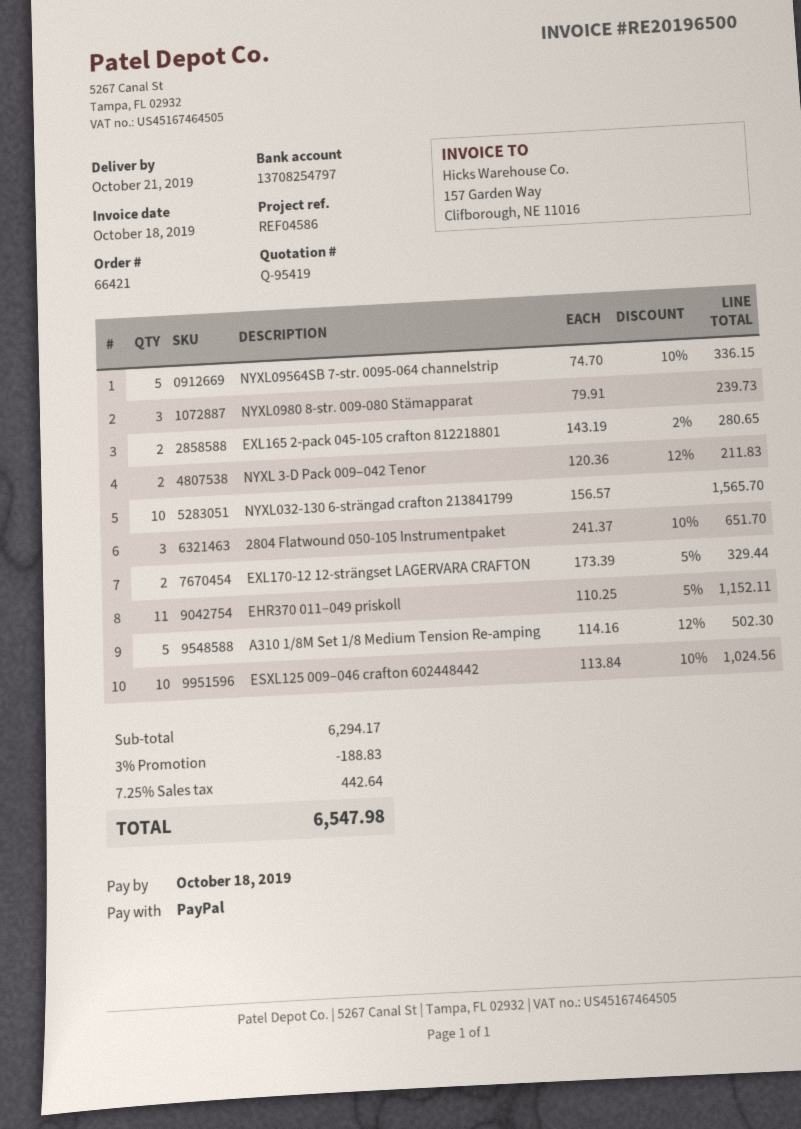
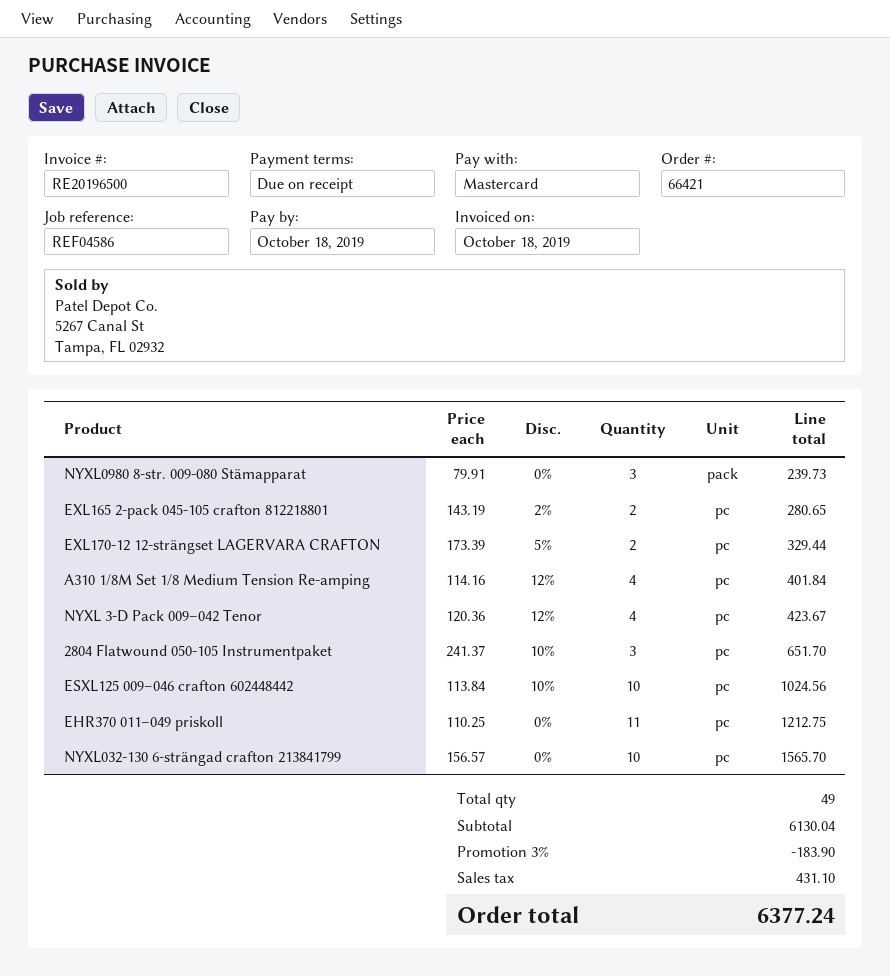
payment method: PayPal -> Mastercard
NYXL09564SB 7-str. 0095-064 channelstrip: 5 x 74.70 - 10% = 336.15 -> none
NYXL 3-D Pack 009–042 Tenor: 2 x 120.36 - 12% = 211.83 -> 4 x 120.36 - 12% = 423.67
EHR370 011–049 priskoll: 11 x 110.25 - 5% = 1152.11 -> 11 x 110.25 = 1212.75
A310 1/8M Set 1/8 Medium Tension Re-amping: 5 x 114.16 - 12% = 502.30 -> 4 x 114.16 - 12% = 401.84
subtotal: 6294.17 -> 6130.04
discount: 3% = 188.83 -> 3% = 183.90
tax: 442.64 -> 431.10
total: 6547.98 -> 6377.24

